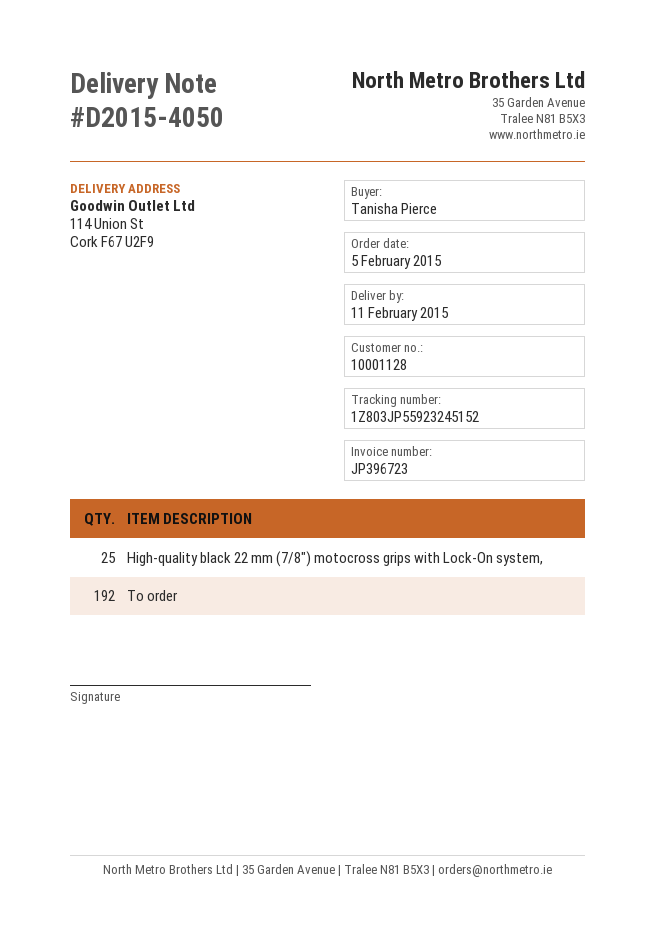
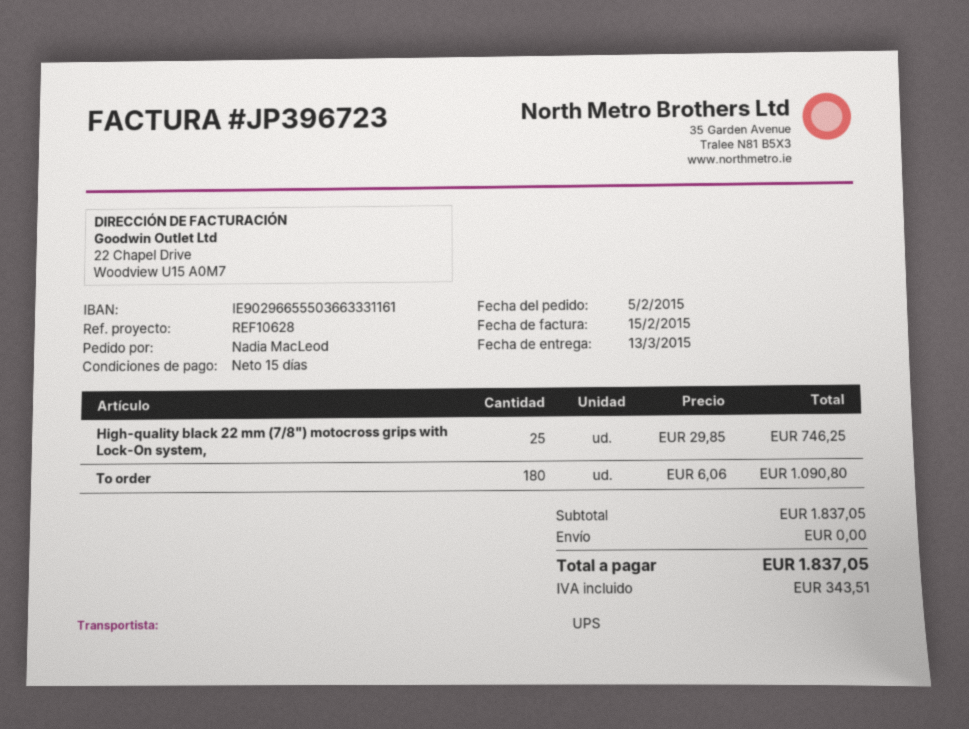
delivery date: 2015-02-11 -> 2015-03-13
ordered by: Tanisha Pierce -> Nadia MacLeod
To order: 192 -> 180

